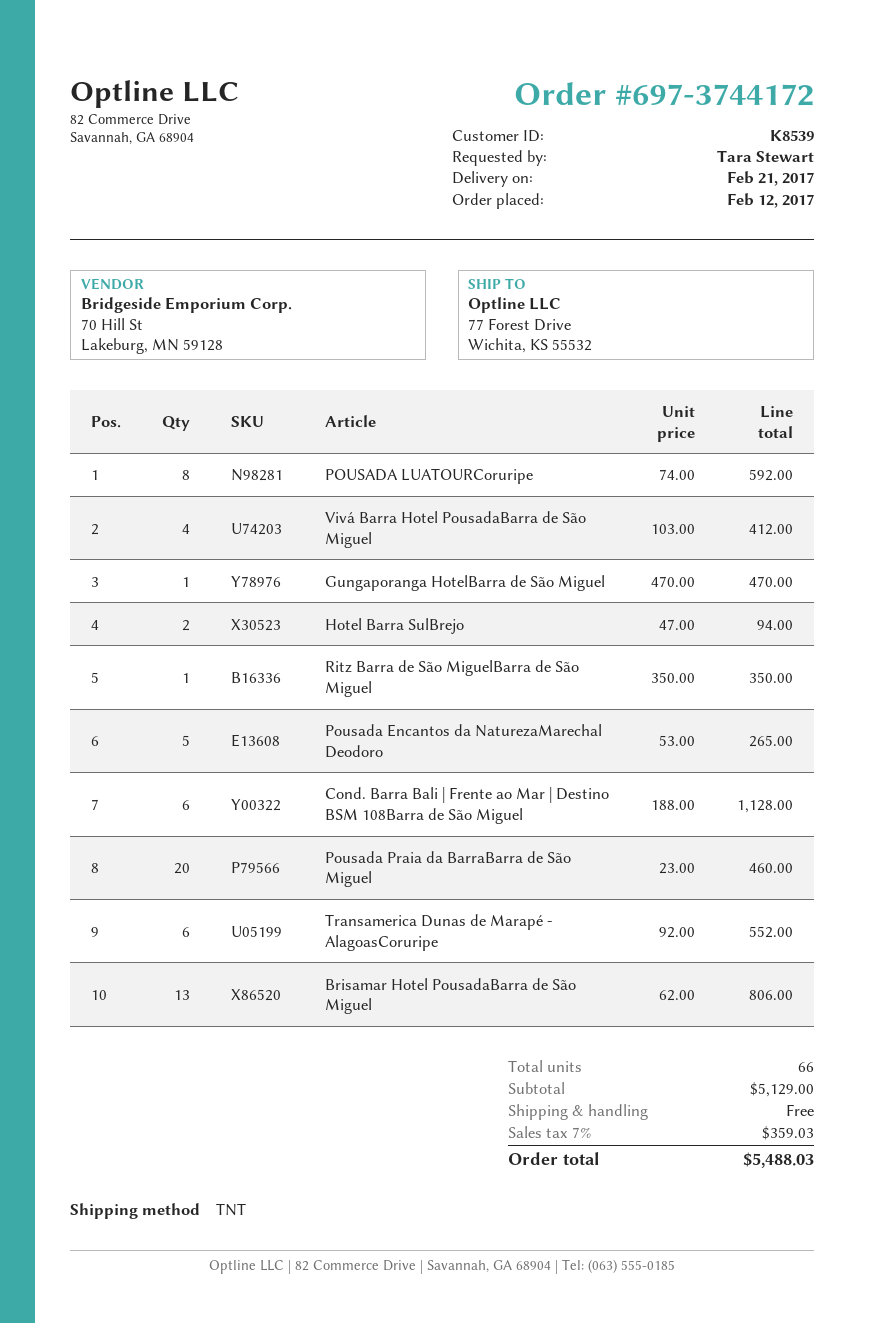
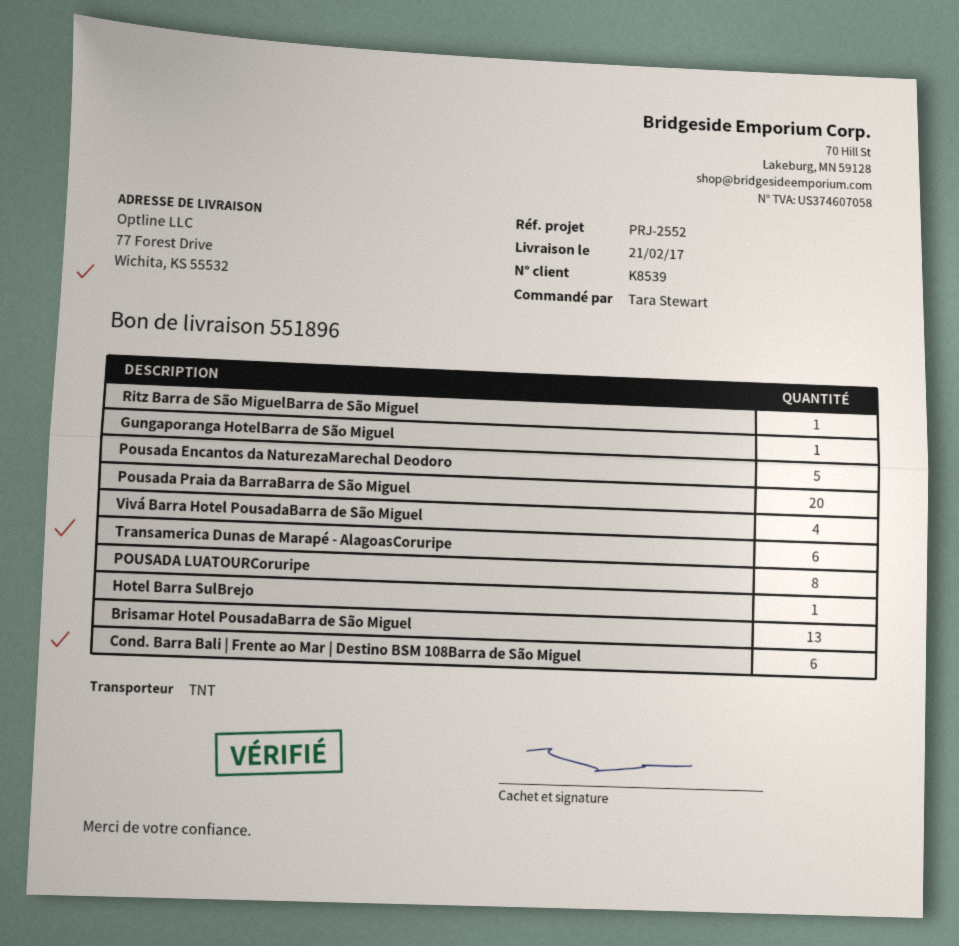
Hotel Barra SulBrejo: 2 -> 1

